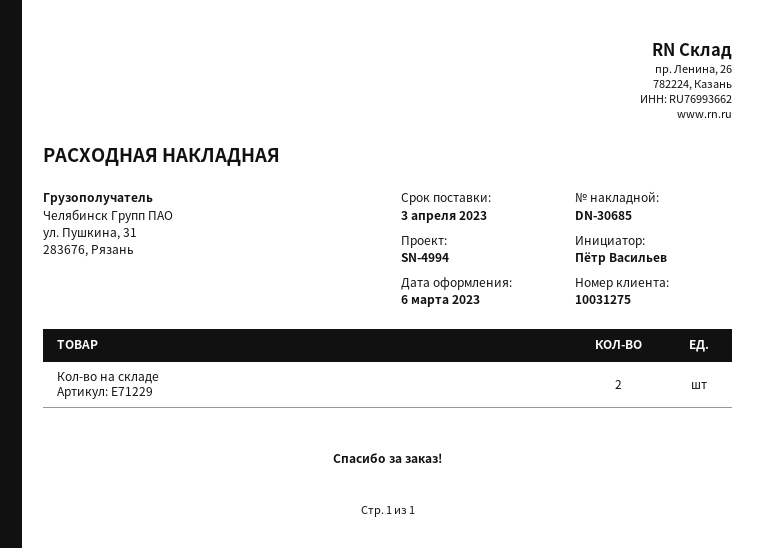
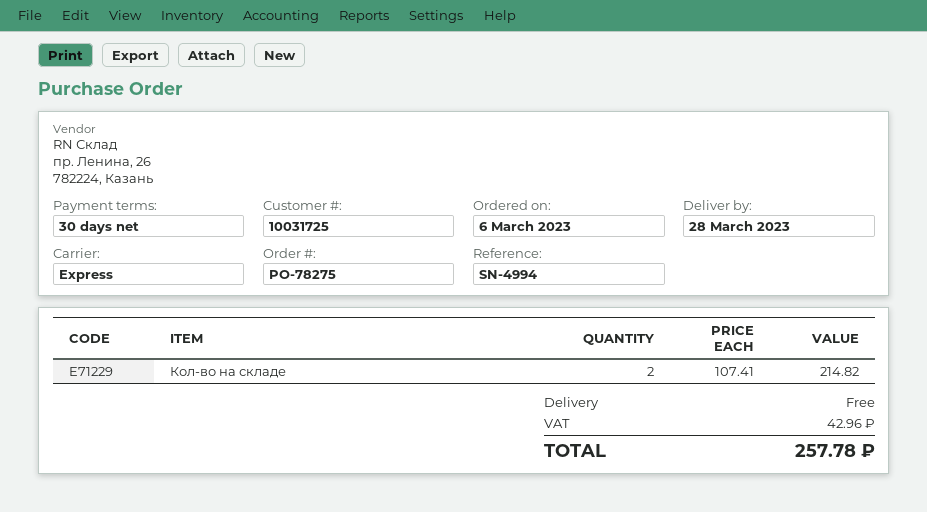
delivery date: 2023-04-03 -> 2023-03-28
customer number: 10031275 -> 10031725

